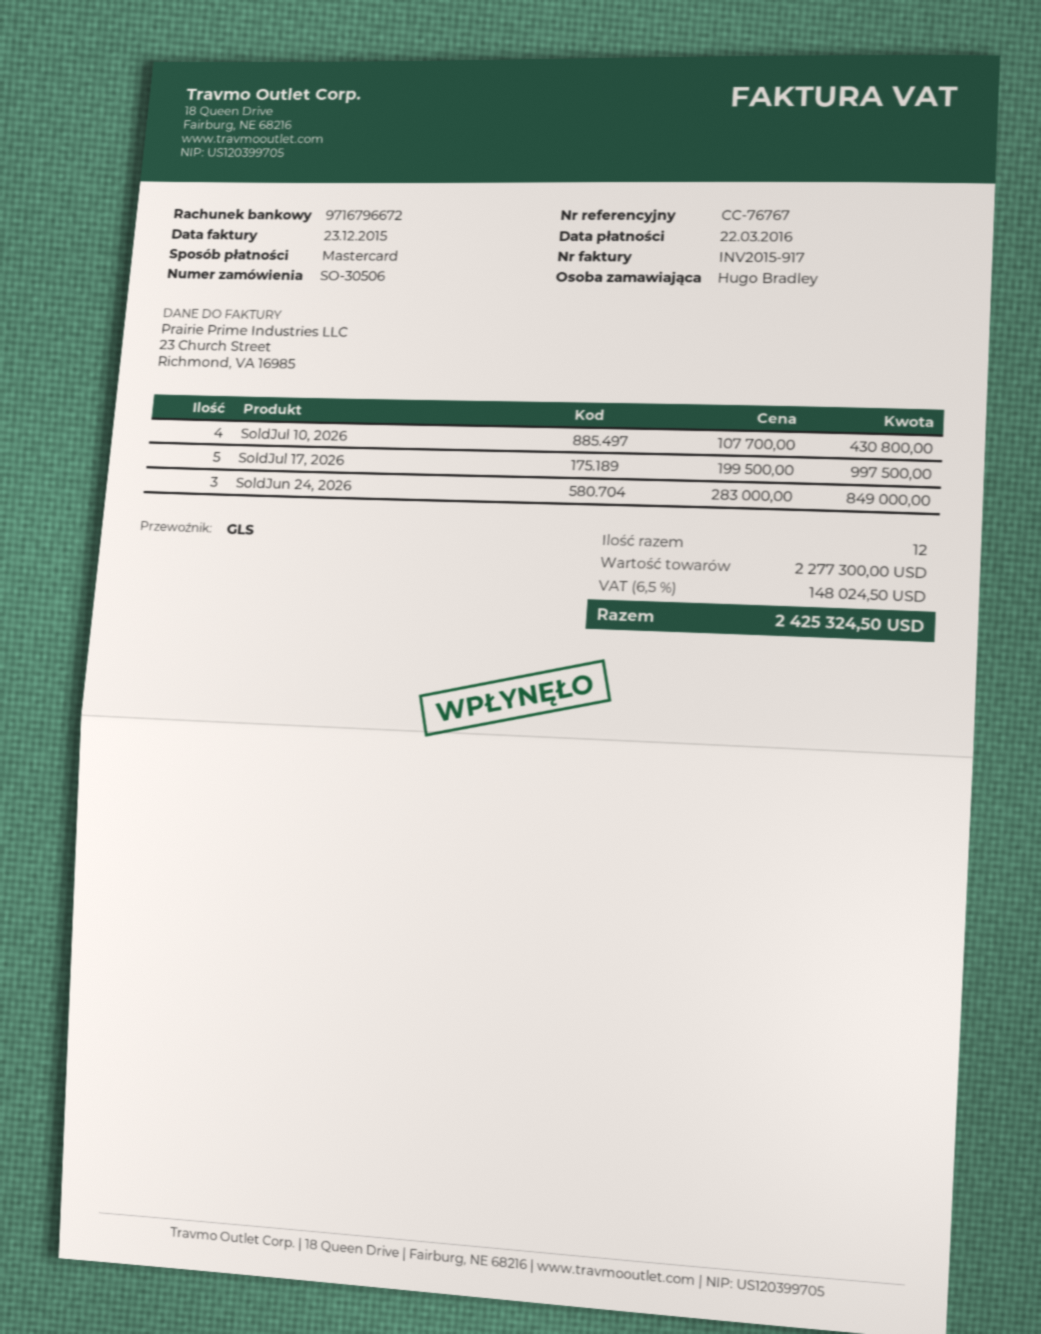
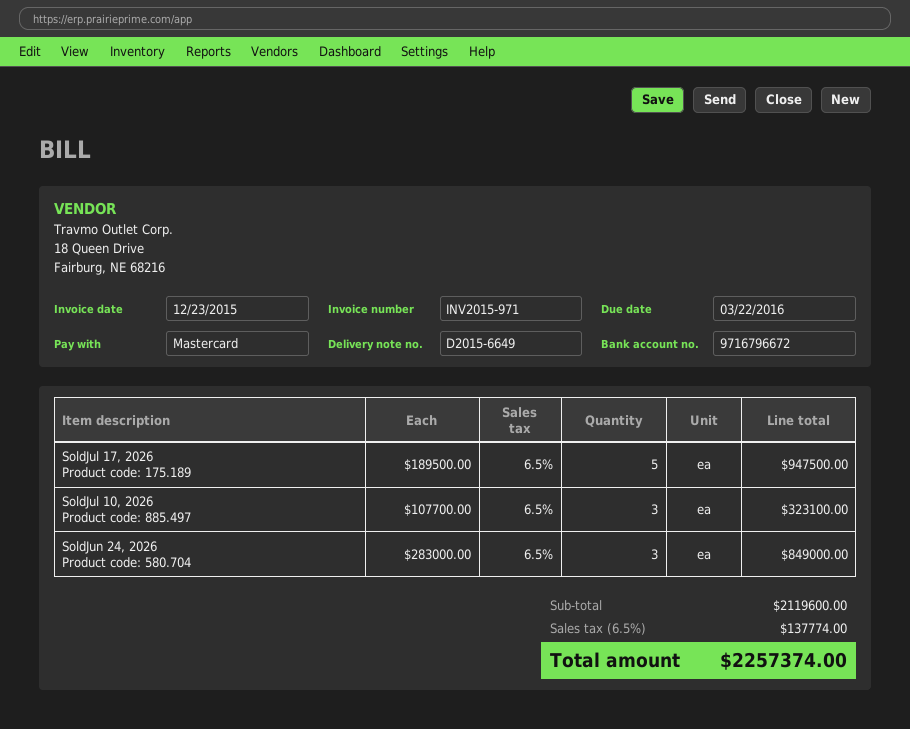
invoice number: INV2015-917 -> INV2015-971
SoldJul 10, 2026: 4 x 107700.00 = 430800.00 -> 3 x 107700.00 = 323100.00
SoldJul 17, 2026: 5 x 199500.00 = 997500.00 -> 5 x 189500.00 = 947500.00
subtotal: 2277300.00 -> 2119600.00
tax: 6.5% = 148024.50 -> 6.5% = 137774.00
total: 2425324.50 -> 2257374.00

